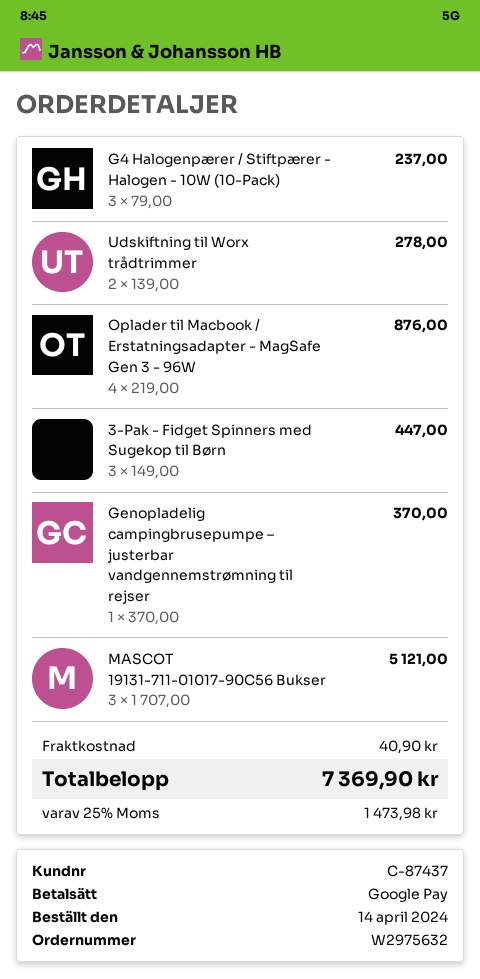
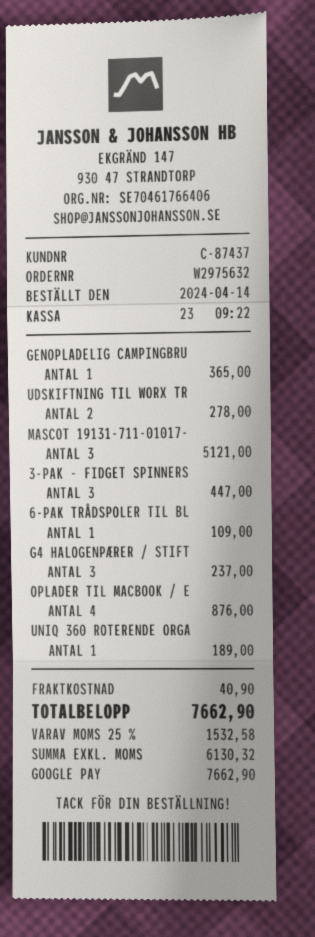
Genopladelig campingbrusepumpe – justerbar vandgennemstrømning til rejser: 1 for 370.00 -> 1 for 365.00
6-PAK TRÅDSPOLER TIL BL: none -> 1 for 109.00
UNIQ 360 ROTERENDE ORGA: none -> 1 for 189.00
tax: 25% = 1473.98 -> 25% = 1532.58
total: 7369.90 -> 7662.90

